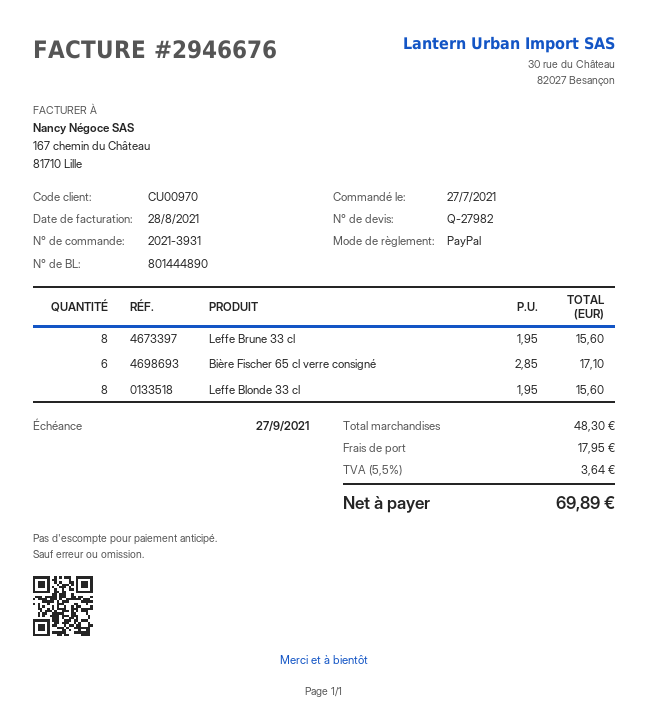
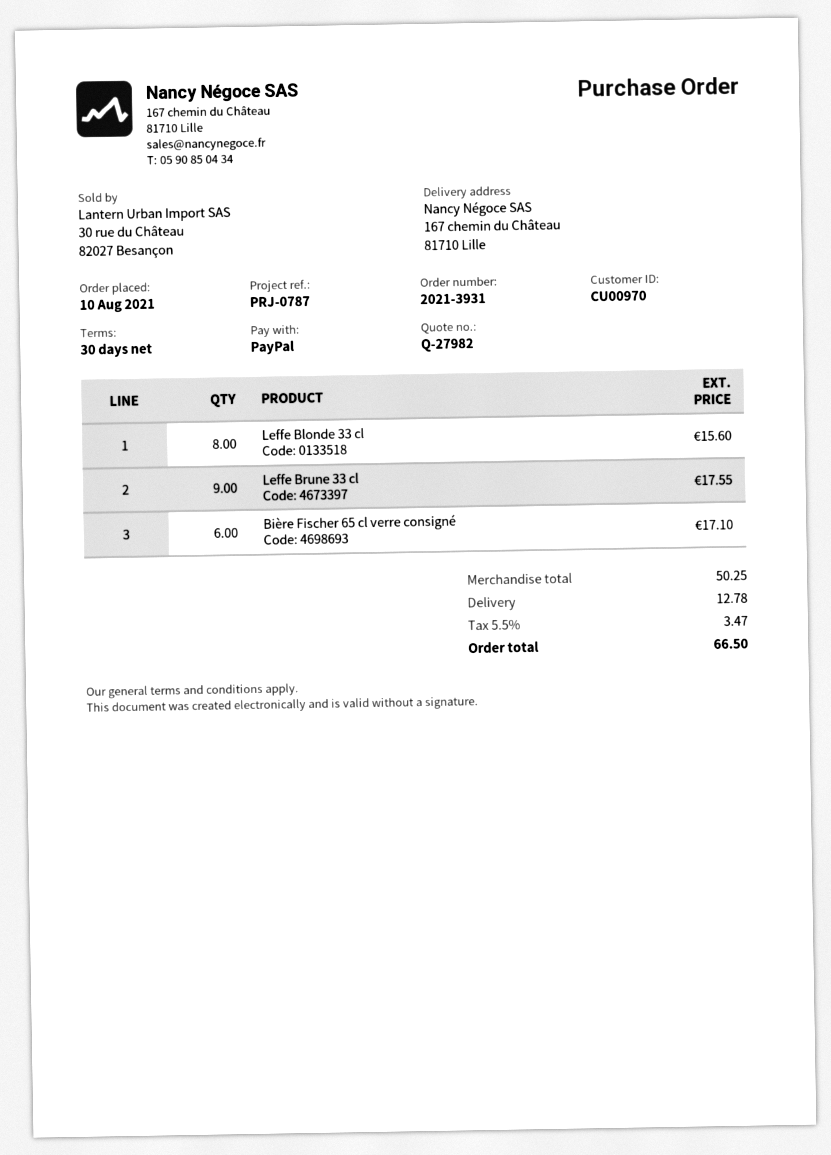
order date: 2021-07-27 -> 2021-08-10
Leffe Brune 33 cl: 8 for 15.60 -> 9 for 17.55
subtotal: 48.30 -> 50.25
shipping: 17.95 -> 12.78
tax: 5.5% = 3.64 -> 5.5% = 3.47
total: 69.89 -> 66.50

